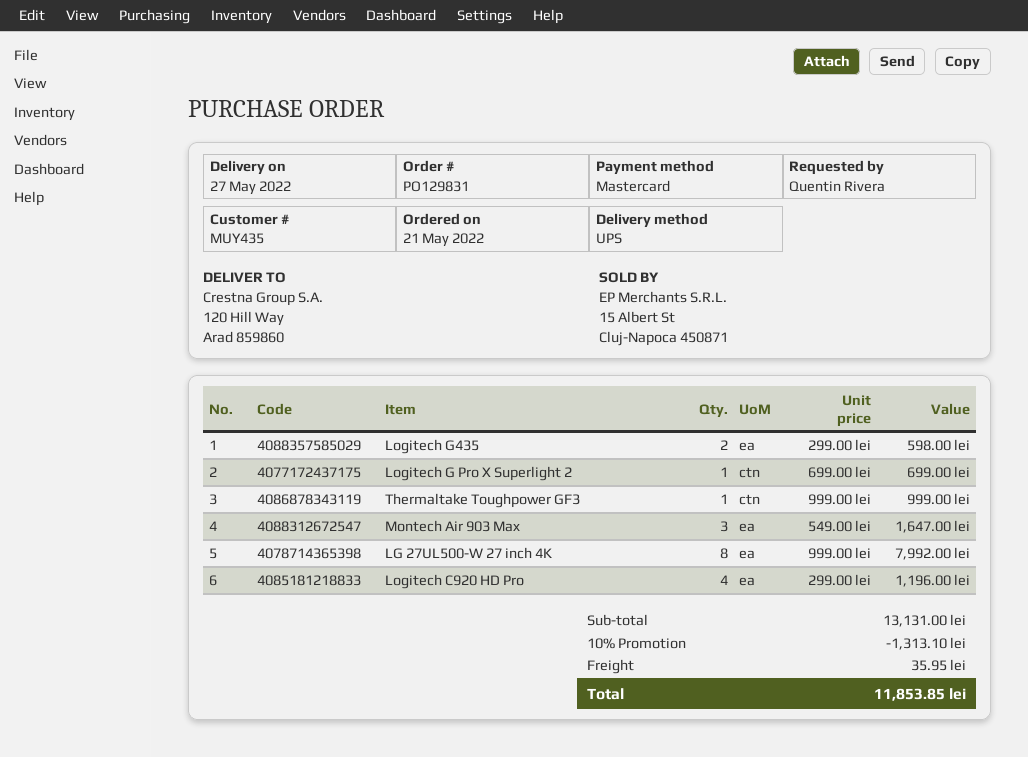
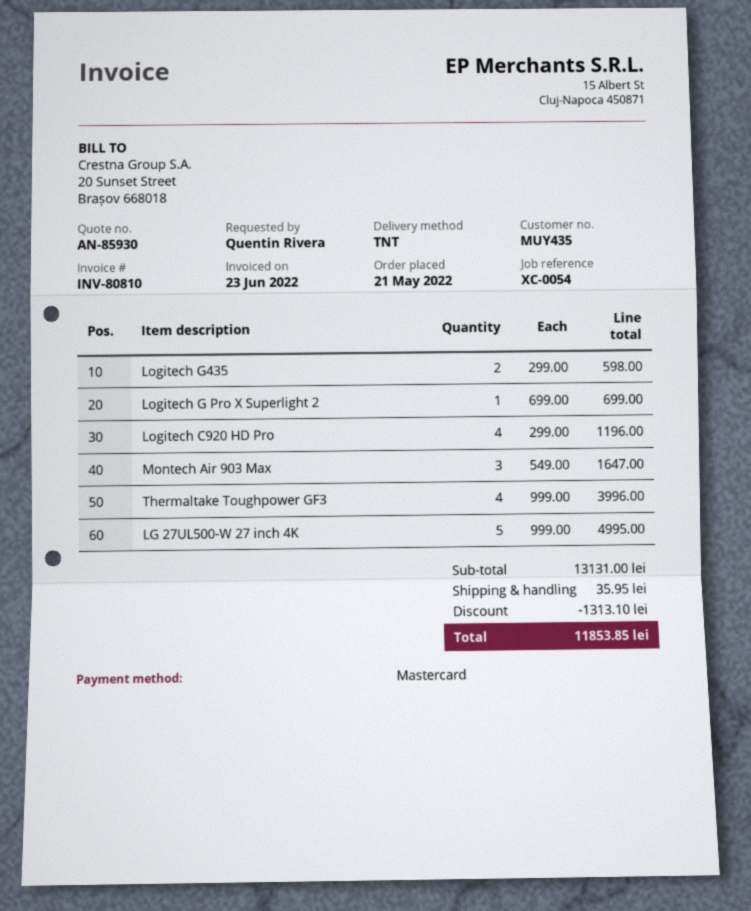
shipping method: UPS -> TNT
Thermaltake Toughpower GF3: 1 x 999.00 = 999.00 -> 4 x 999.00 = 3996.00
LG 27UL500-W 27 inch 4K: 8 x 999.00 = 7992.00 -> 5 x 999.00 = 4995.00

